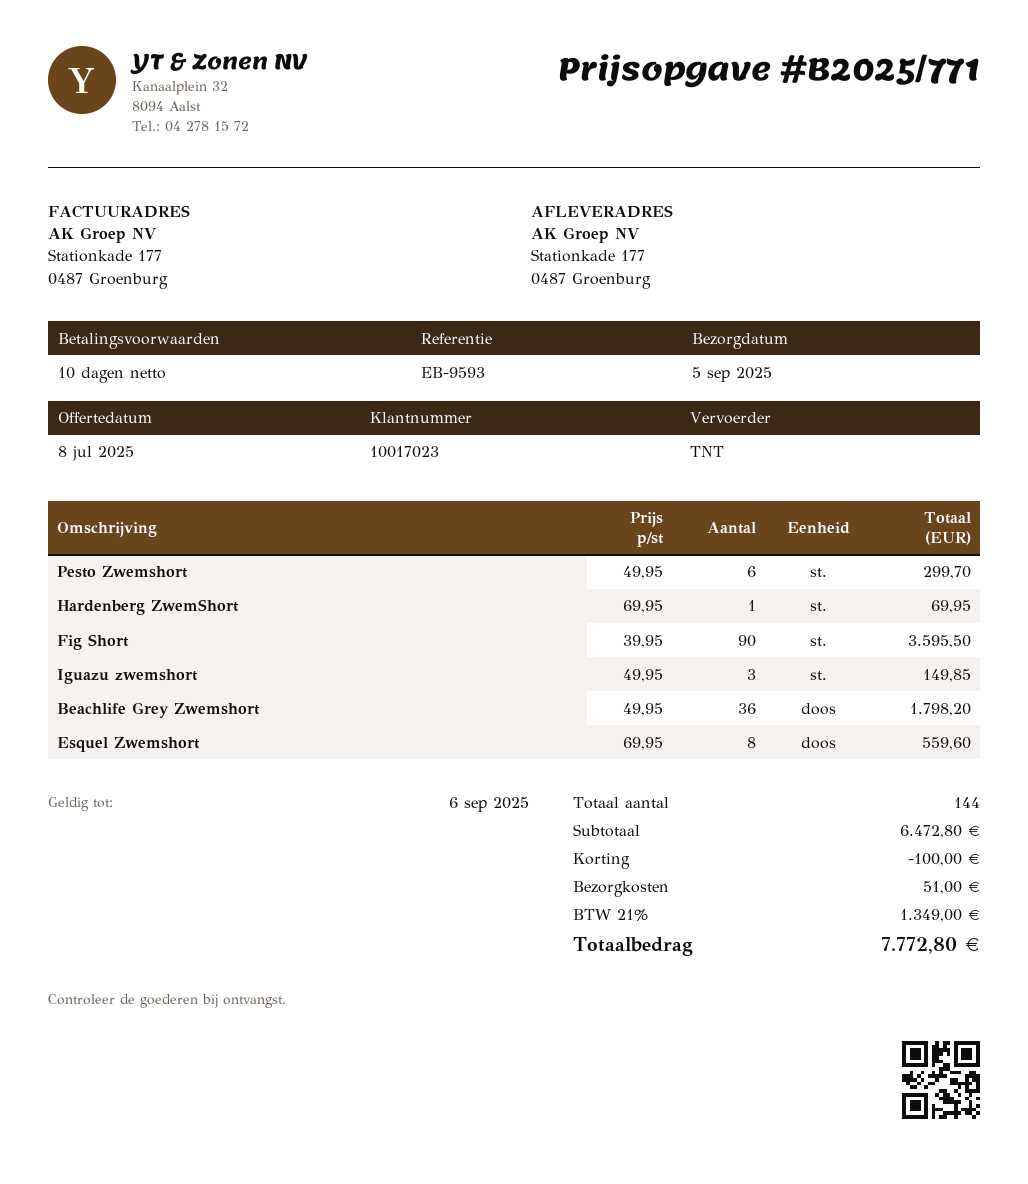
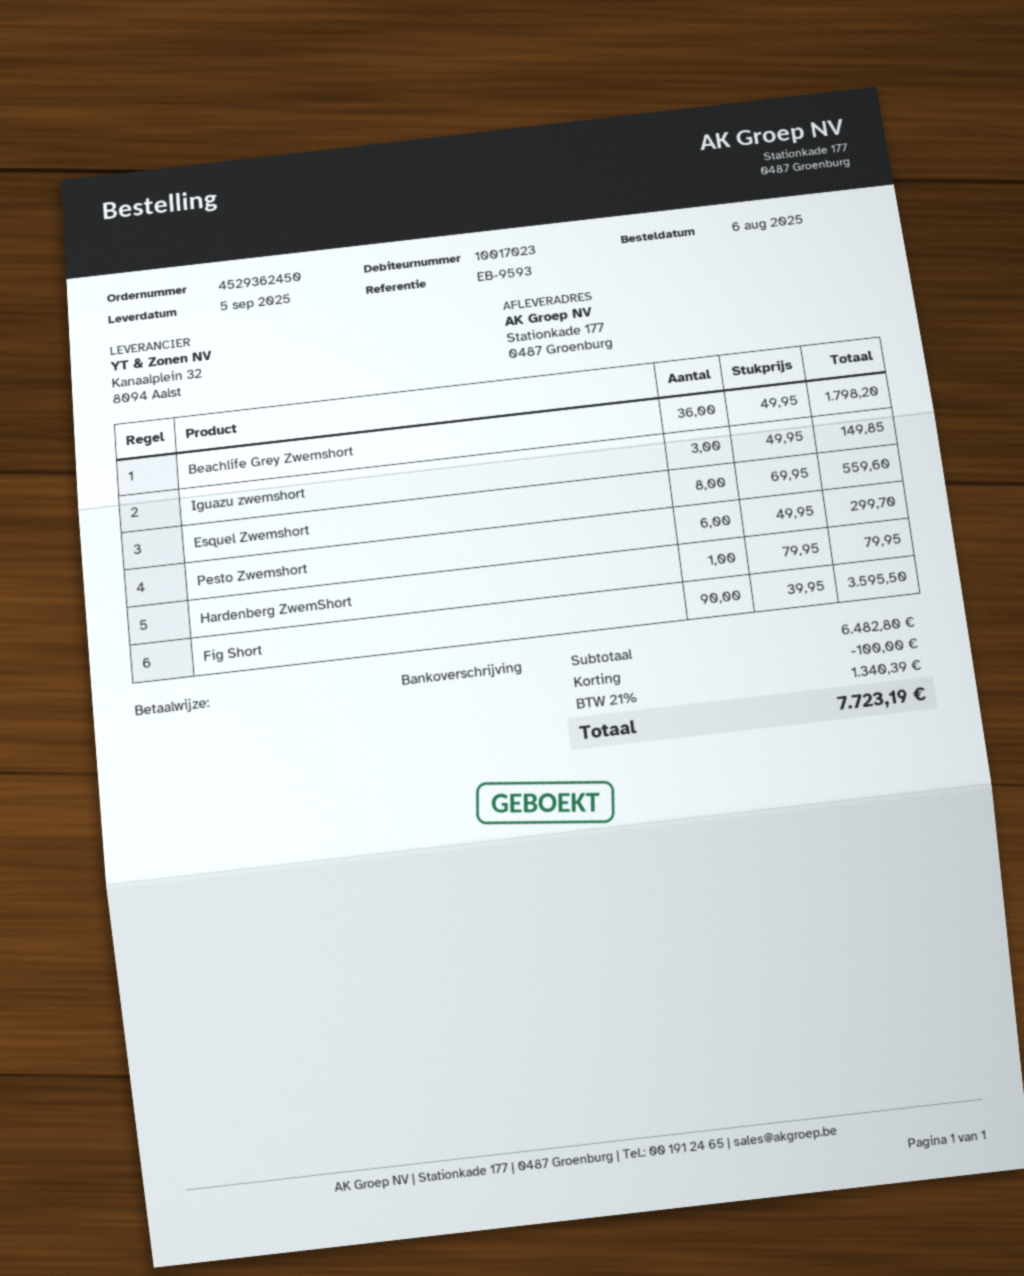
Hardenberg ZwemShort: 1 x 69.95 = 69.95 -> 1 x 79.95 = 79.95
subtotal: 6472.80 -> 6482.80
shipping: 51.00 -> none
tax: 21% = 1349.00 -> 21% = 1340.39
total: 7772.80 -> 7723.19

